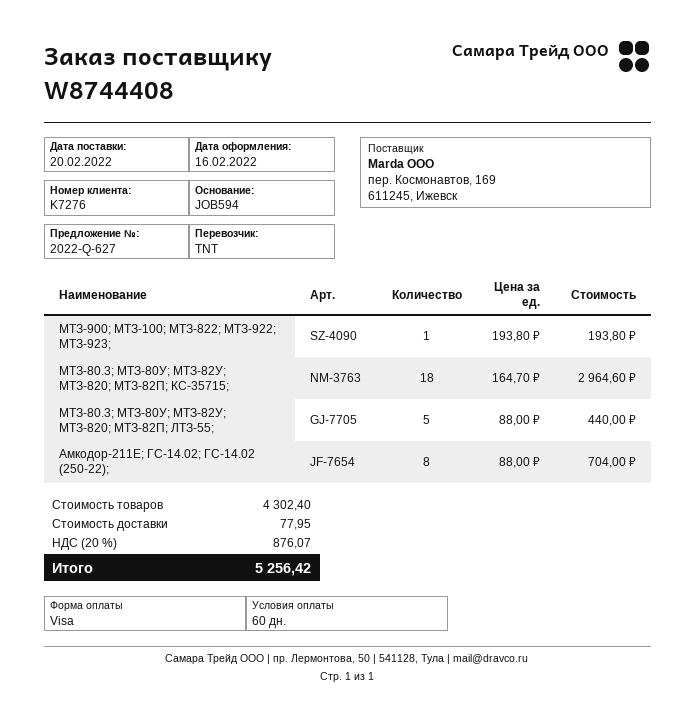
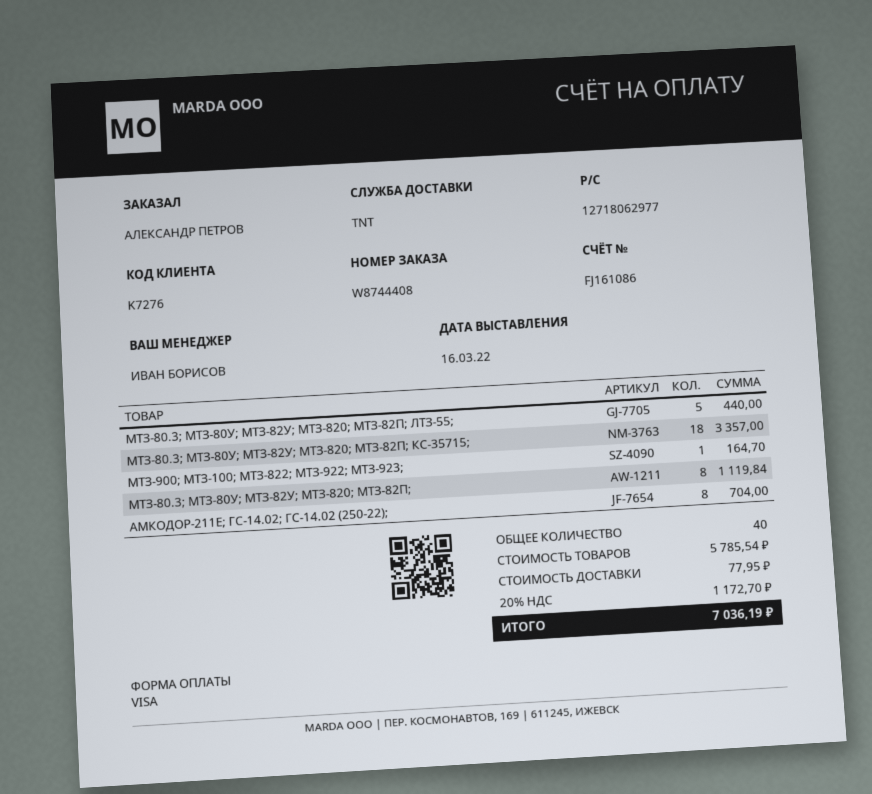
МТЗ-900; МТЗ-100; МТЗ-822; МТЗ-922; МТЗ-923;: 1 for 193.80 -> 1 for 164.70
МТЗ-80.3; МТЗ-80У; МТЗ-82У; МТЗ-820; МТЗ-82П; КС-35715;: 18 for 2964.60 -> 18 for 3357.00
МТЗ-80.3; МТЗ-80У; МТЗ-82У; МТЗ-820; МТЗ-82П;: none -> 8 for 1119.84
subtotal: 4302.40 -> 5785.54
tax: 20% = 876.07 -> 20% = 1172.70
total: 5256.42 -> 7036.19

